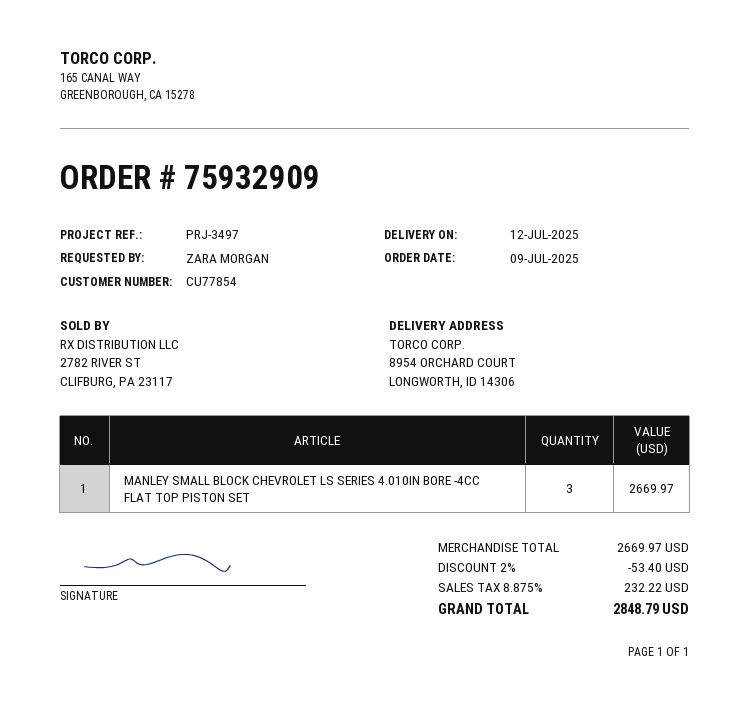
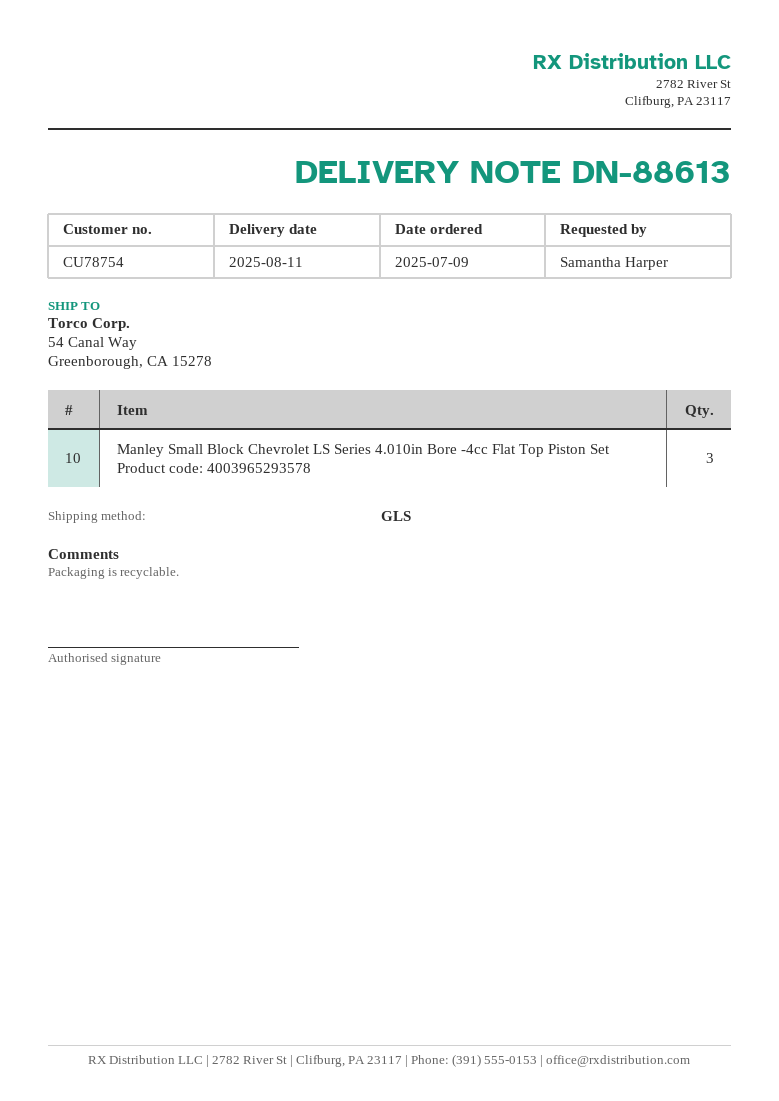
delivery date: 2025-07-12 -> 2025-08-11
customer number: CU77854 -> CU78754
ordered by: ZARA MORGAN -> Samantha Harper
ship to: 8954 ORCHARD COURT, LONGWORTH, ID 14306 -> 54 Canal Way, Greenborough, CA 15278

